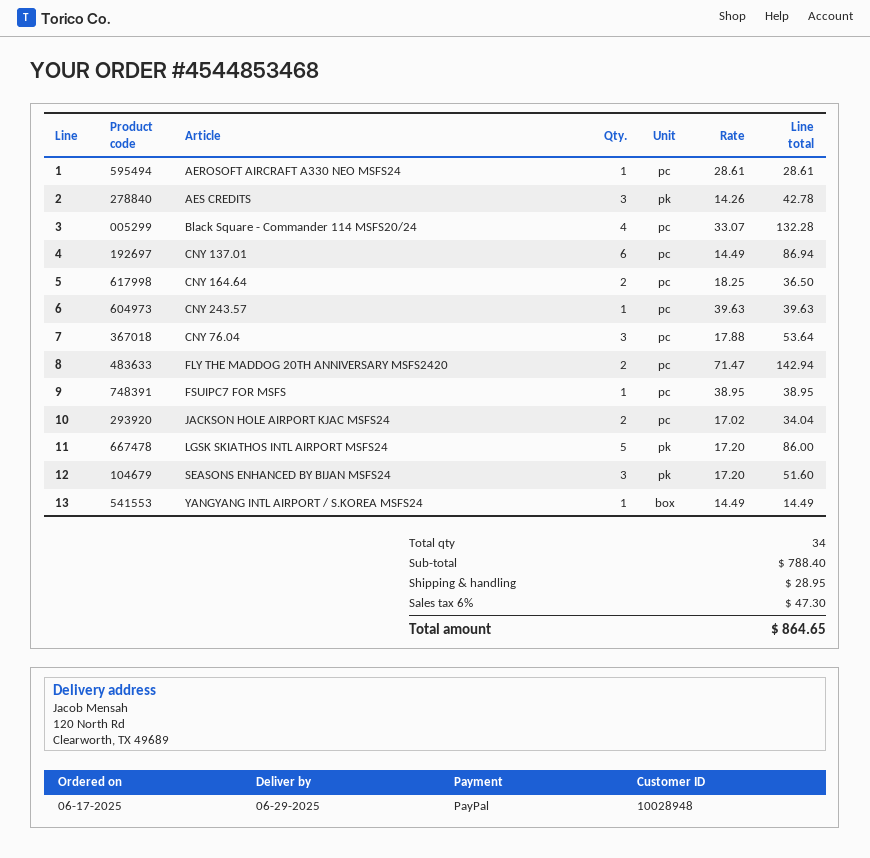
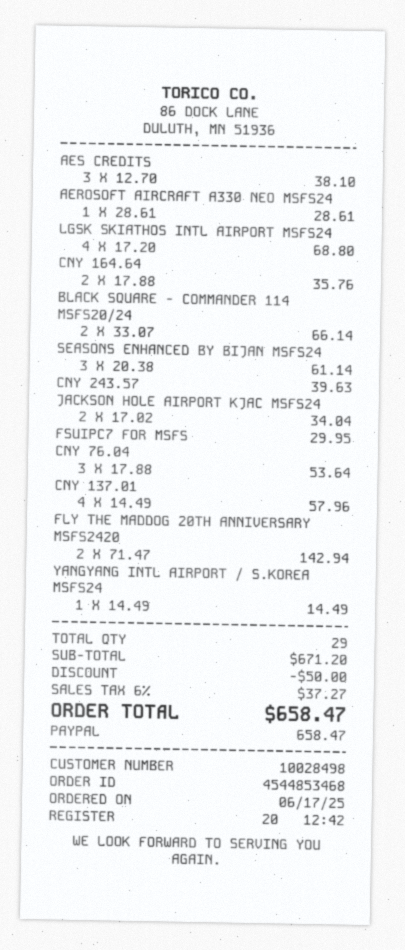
customer number: 10028948 -> 10028498
AES CREDITS: 3 x 14.26 = 42.78 -> 3 x 12.70 = 38.10
Black Square - Commander 114 MSFS20/24: 4 x 33.07 = 132.28 -> 2 x 33.07 = 66.14
CNY 137.01: 6 x 14.49 = 86.94 -> 4 x 14.49 = 57.96
CNY 164.64: 2 x 18.25 = 36.50 -> 2 x 17.88 = 35.76
FSUIPC7 FOR MSFS: 1 x 38.95 = 38.95 -> 1 x 29.95 = 29.95
LGSK SKIATHOS INTL AIRPORT MSFS24: 5 x 17.20 = 86.00 -> 4 x 17.20 = 68.80
SEASONS ENHANCED BY BIJAN MSFS24: 3 x 17.20 = 51.60 -> 3 x 20.38 = 61.14
total quantity: 34 -> 29
subtotal: 788.40 -> 671.20
discount: none -> 50.00
shipping: 28.95 -> none
tax: 6% = 47.30 -> 6% = 37.27
total: 864.65 -> 658.47

